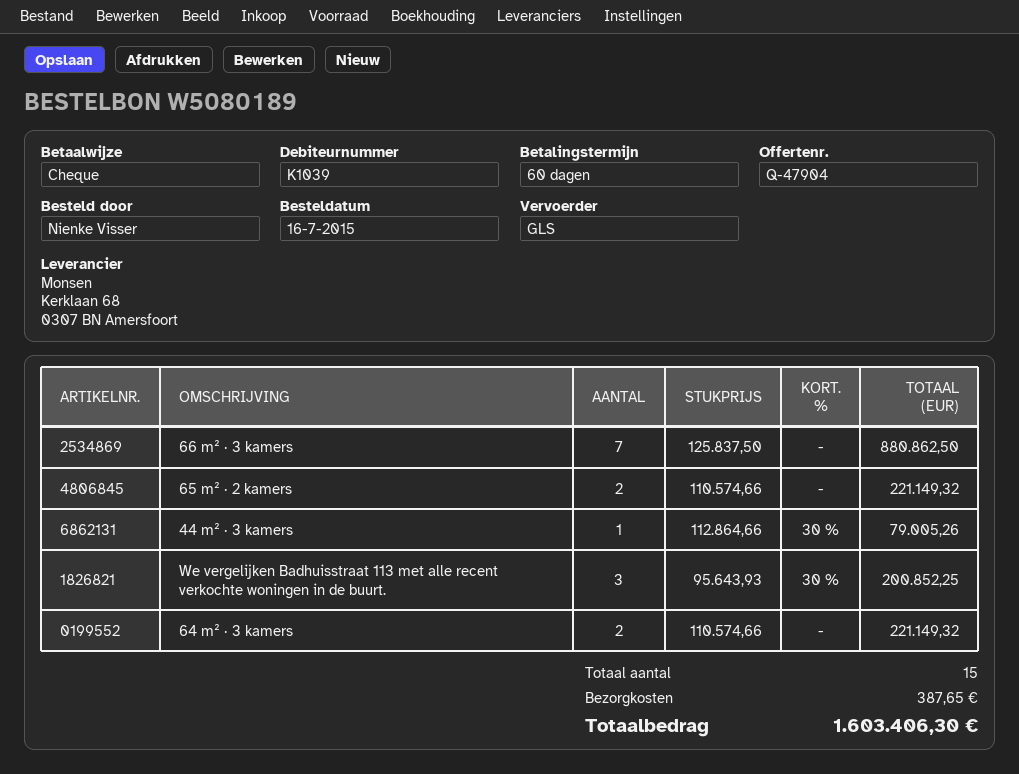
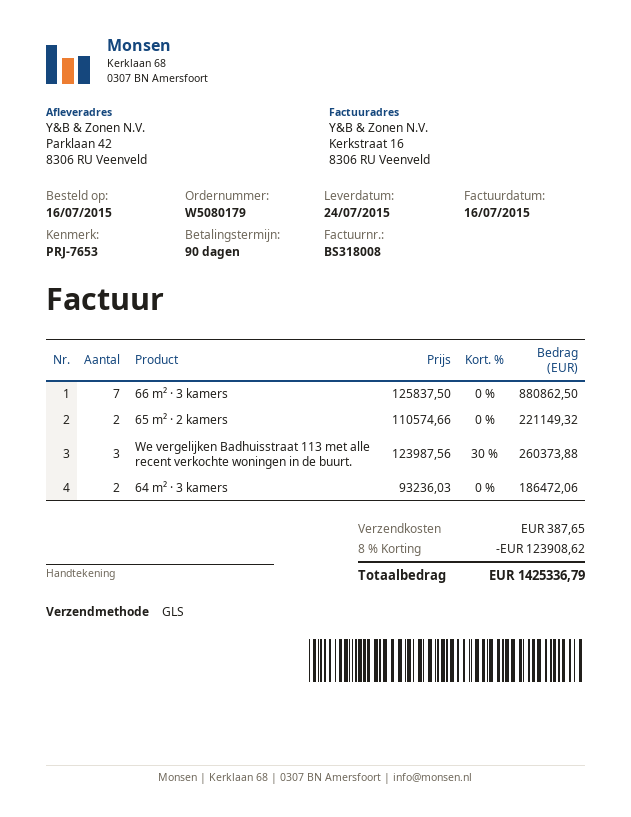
order number: W5080189 -> W5080179
payment terms: 60 days -> 90 days
44 m² · 3 kamers: 1 x 112864.66 - 30% = 79005.26 -> none
We vergelijken Badhuisstraat 113 met alle recent verkochte woningen in de buurt.: 3 x 95643.93 - 30% = 200852.25 -> 3 x 123987.56 - 30% = 260373.88
64 m² · 3 kamers: 2 x 110574.66 = 221149.32 -> 2 x 93236.03 = 186472.06
discount: none -> 8% = 123908.62
total: 1603406.30 -> 1425336.79

